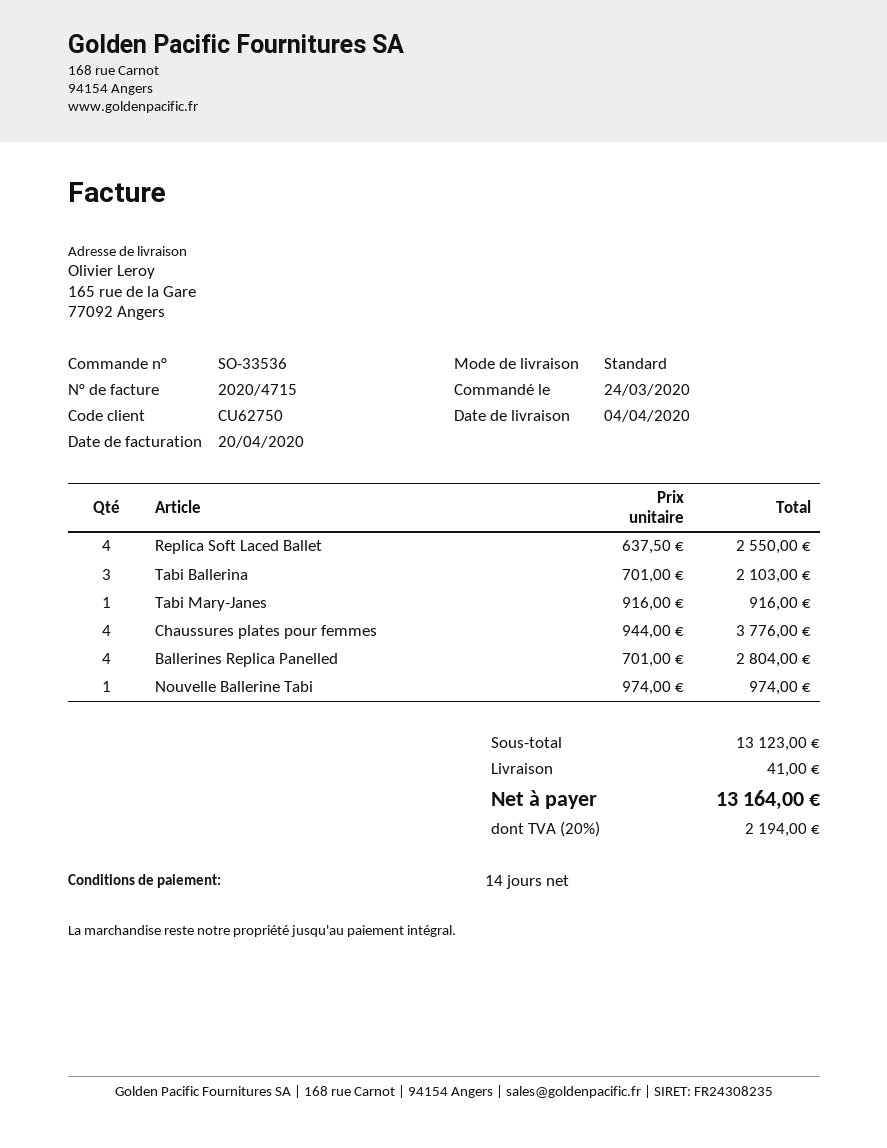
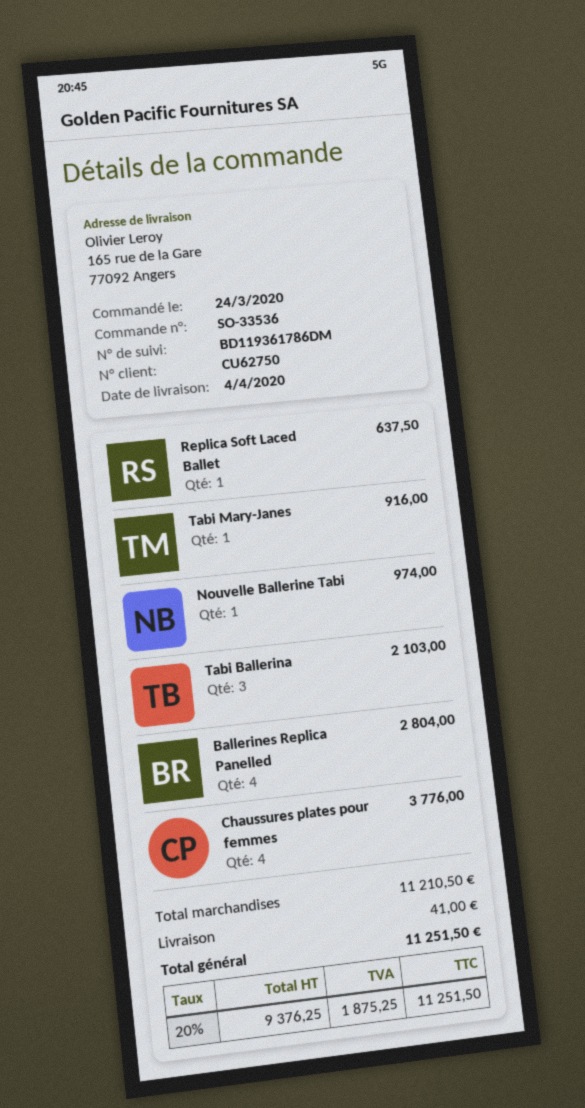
Replica Soft Laced Ballet: 4 for 2550.00 -> 1 for 637.50
subtotal: 13123.00 -> 11210.50
tax: 20% = 2194.00 -> 20% = 1875.25
total: 13164.00 -> 11251.50

